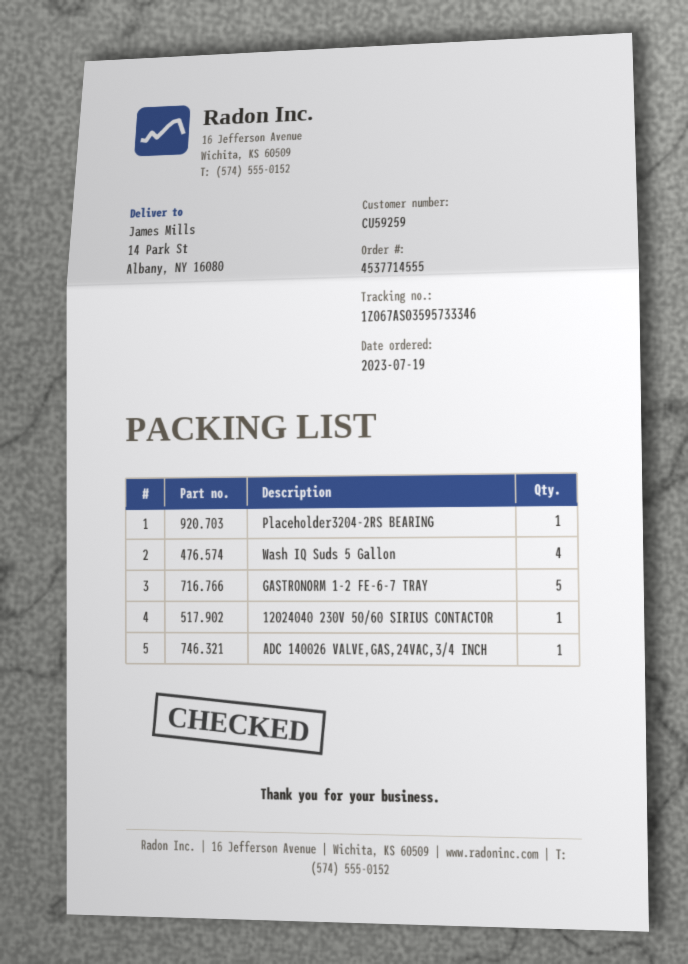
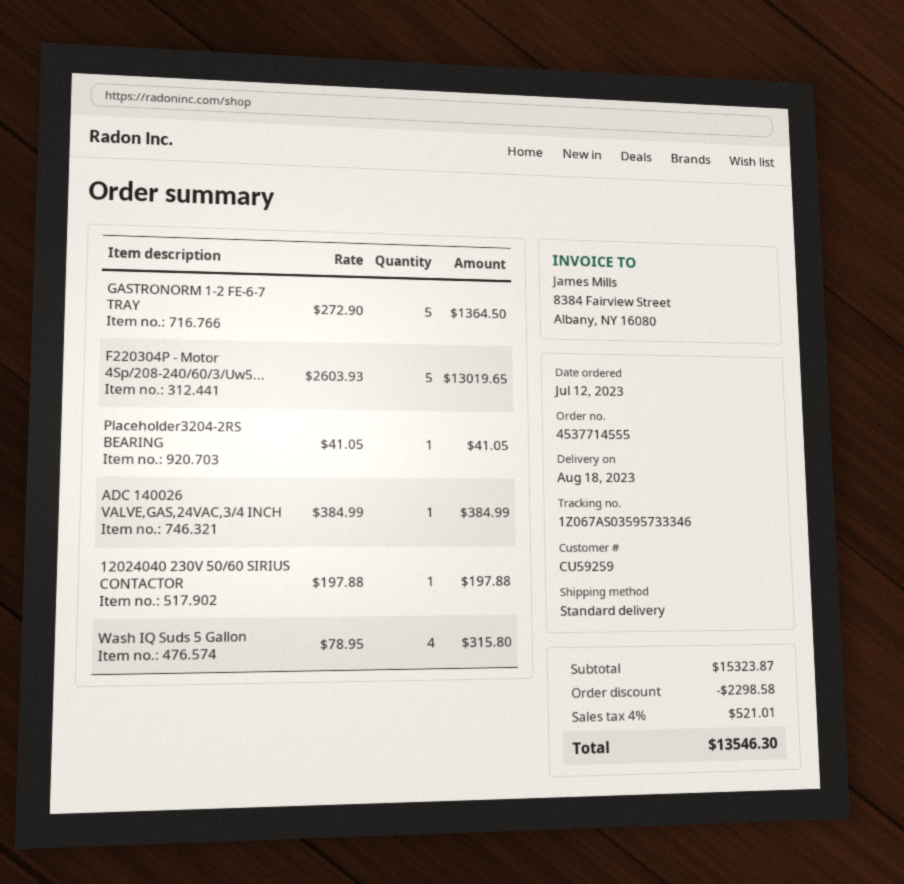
order date: 2023-07-19 -> 2023-07-12
F220304P - Motor 4Sp/208-240/60/3/Uw5...: none -> 5

